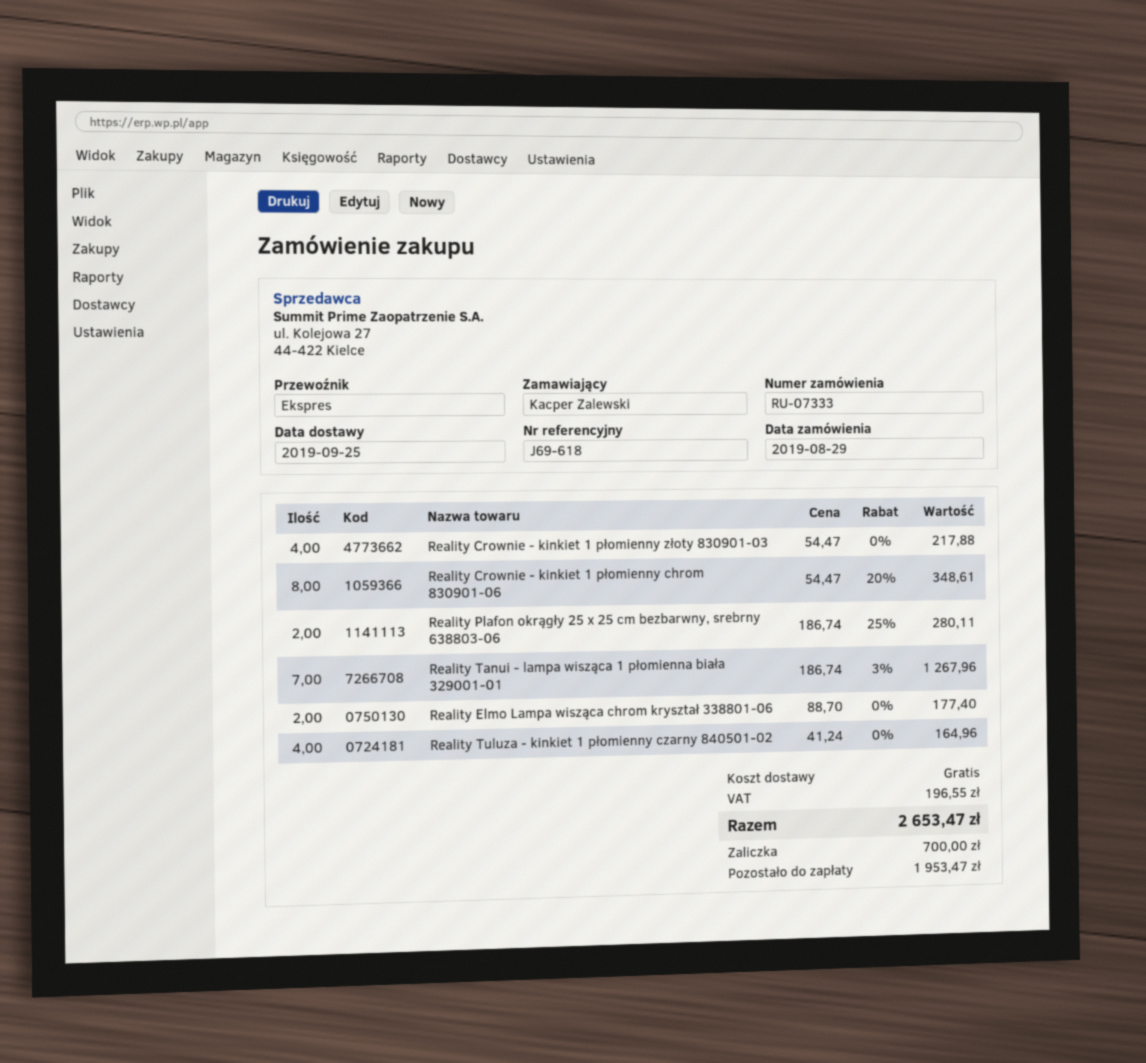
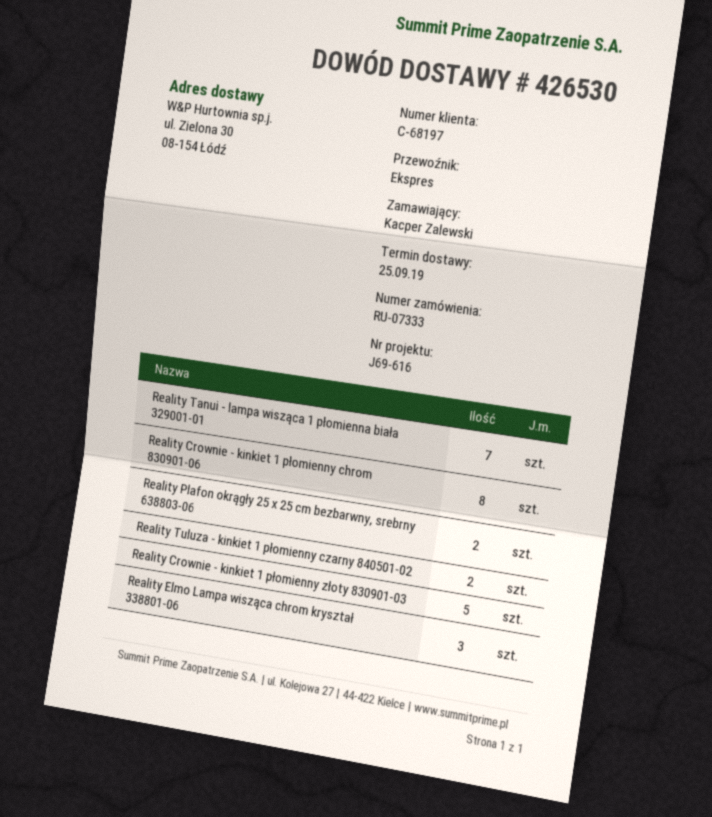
reference: J69-618 -> J69-616
Reality Crownie - kinkiet 1 płomienny złoty 830901-03: 4 -> 5
Reality Elmo Lampa wisząca chrom kryształ 338801-06: 2 -> 3
Reality Tuluza - kinkiet 1 płomienny czarny 840501-02: 4 -> 2

